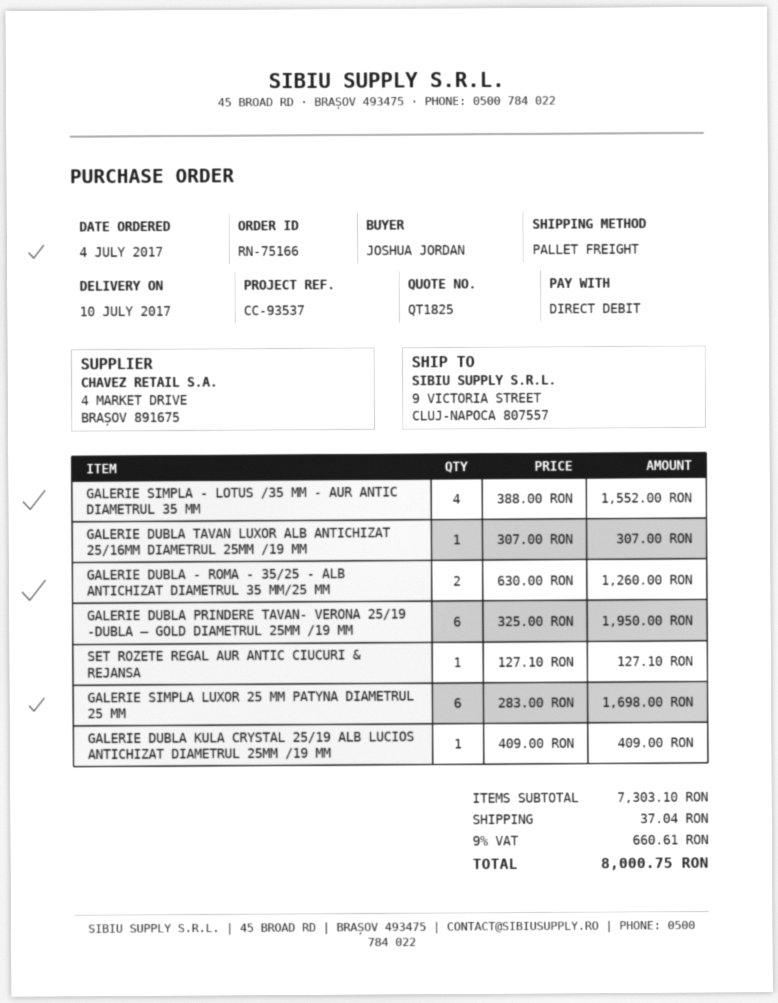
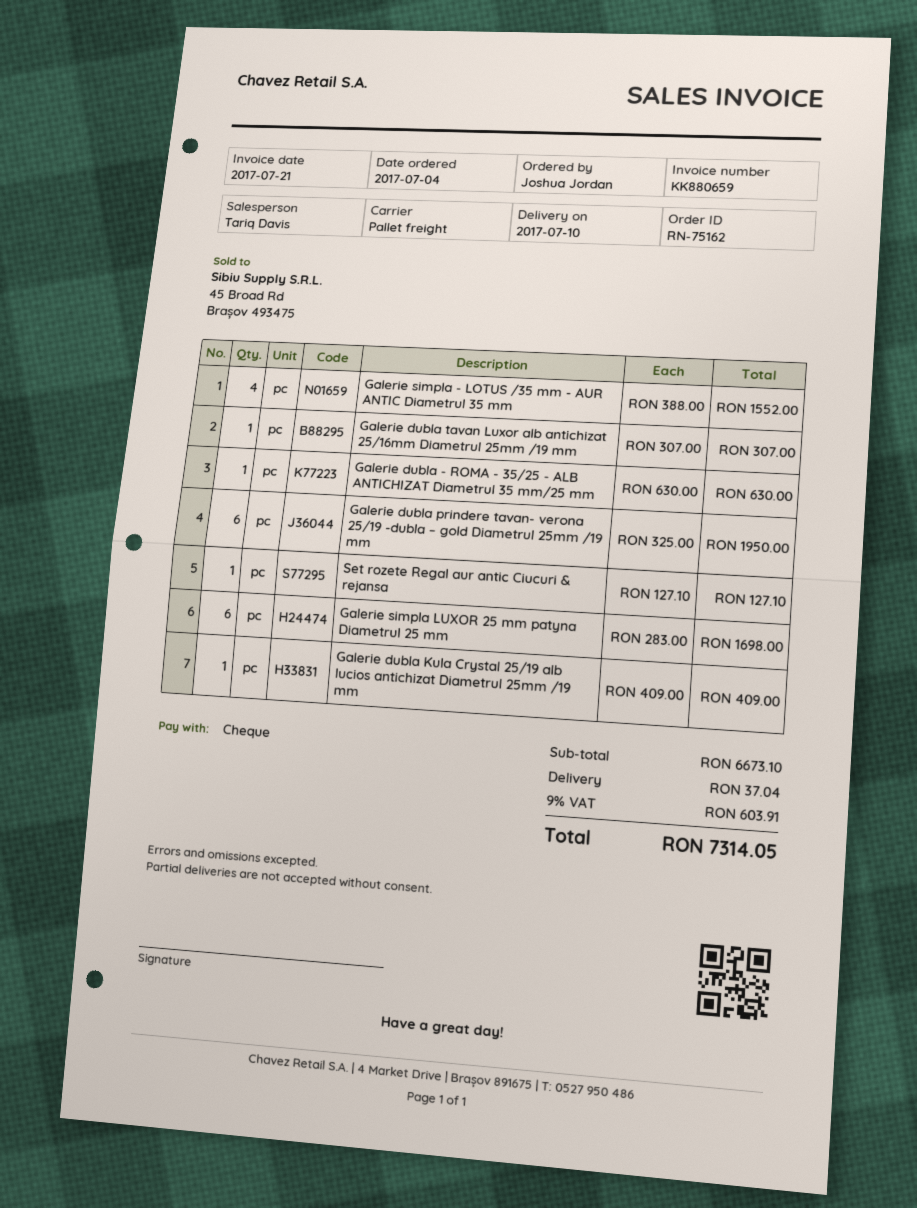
order number: RN-75166 -> RN-75162
payment method: direct debit -> cheque
GALERIE DUBLA - ROMA - 35/25 - ALB ANTICHIZAT DIAMETRUL 35 MM/25 MM: 2 x 630.00 = 1260.00 -> 1 x 630.00 = 630.00
subtotal: 7303.10 -> 6673.10
tax: 9% = 660.61 -> 9% = 603.91
total: 8000.75 -> 7314.05

